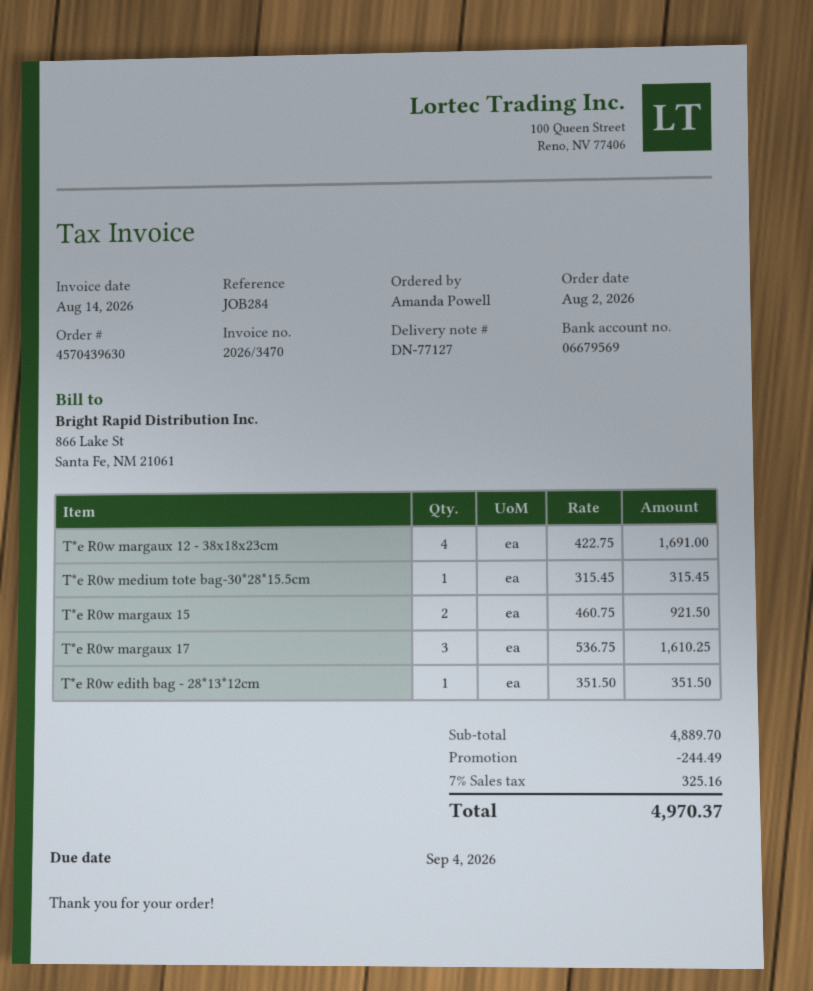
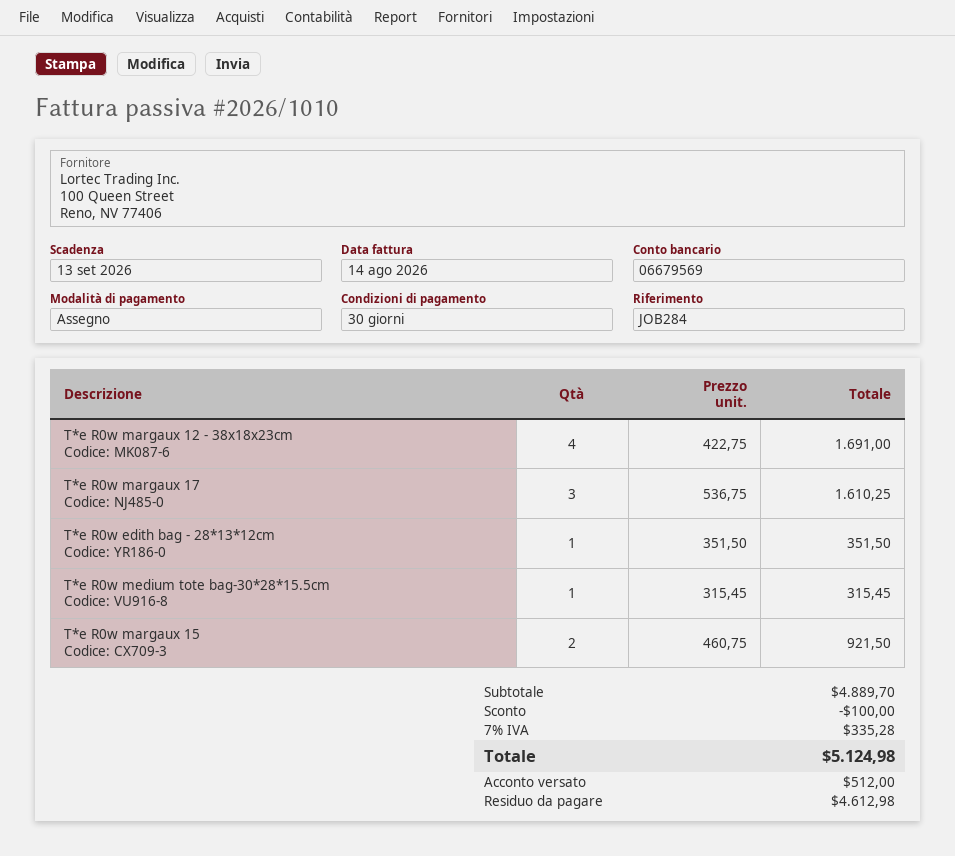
invoice number: 2026/3470 -> 2026/1010
due date: 2026-09-04 -> 2026-09-13
discount: 244.49 -> 100.00
tax: 7% = 325.16 -> 7% = 335.28
total: 4970.37 -> 5124.98

